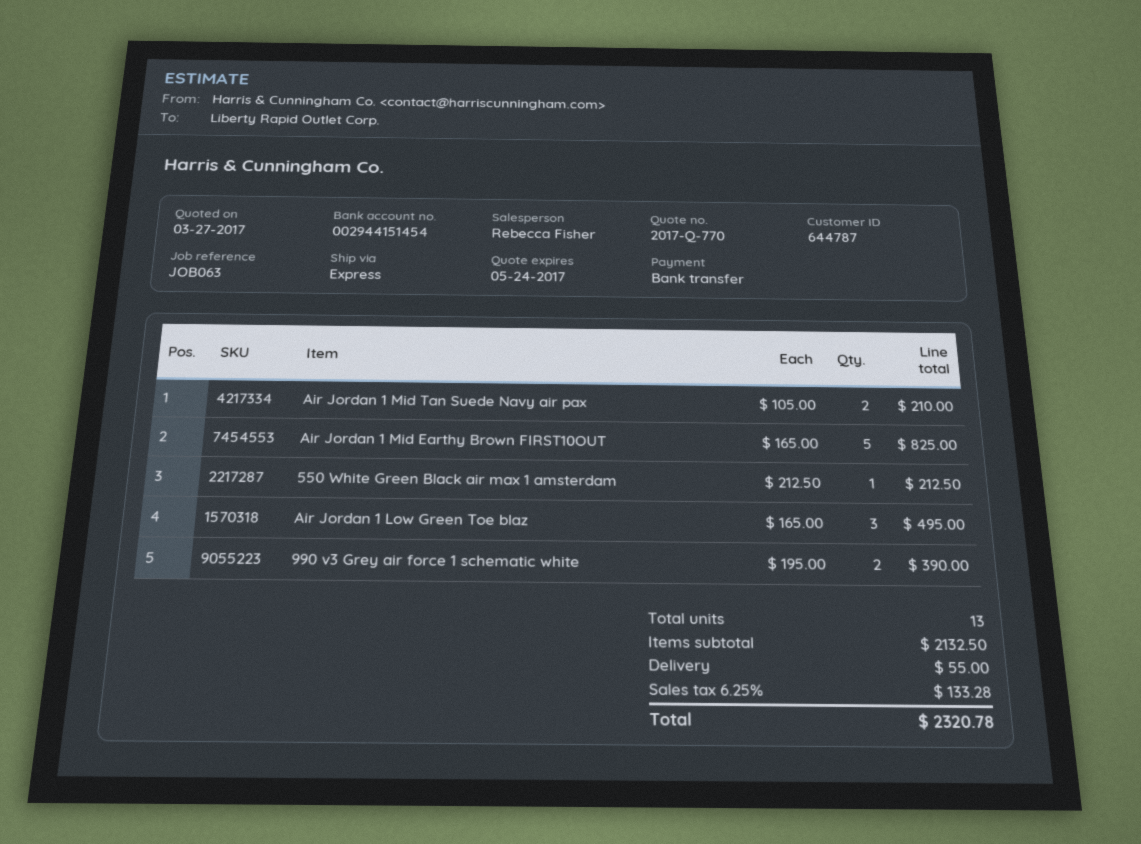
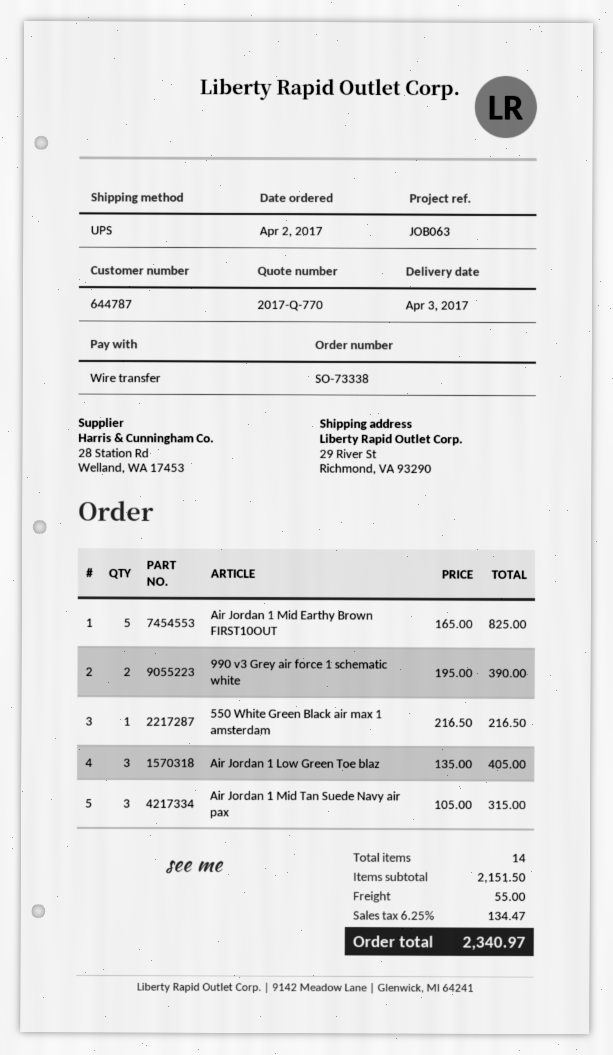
shipping method: express -> UPS
Air Jordan 1 Mid Tan Suede Navy air pax: 2 x 105.00 = 210.00 -> 3 x 105.00 = 315.00
550 White Green Black air max 1 amsterdam: 1 x 212.50 = 212.50 -> 1 x 216.50 = 216.50
Air Jordan 1 Low Green Toe blaz: 3 x 165.00 = 495.00 -> 3 x 135.00 = 405.00
total quantity: 13 -> 14
subtotal: 2132.50 -> 2151.50
tax: 6.25% = 133.28 -> 6.25% = 134.47
total: 2320.78 -> 2340.97

